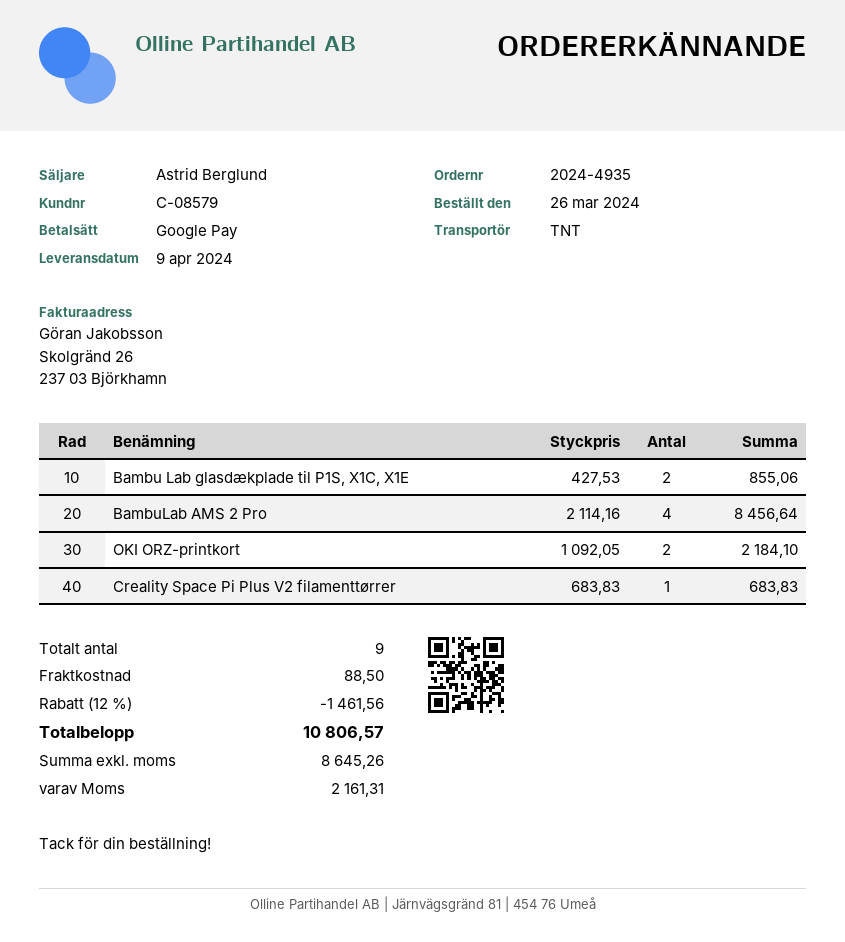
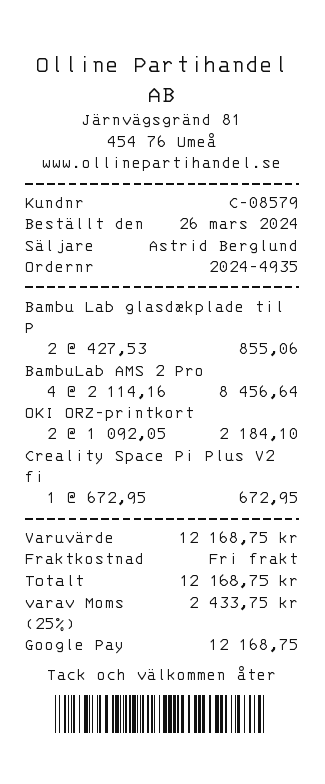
Creality Space Pi Plus V2 filamenttørrer: 1 x 683.83 = 683.83 -> 1 x 672.95 = 672.95
discount: 12% = 1461.56 -> none
shipping: 88.50 -> 0.00
tax: 2161.31 -> 2433.75
total: 10806.57 -> 12168.75

